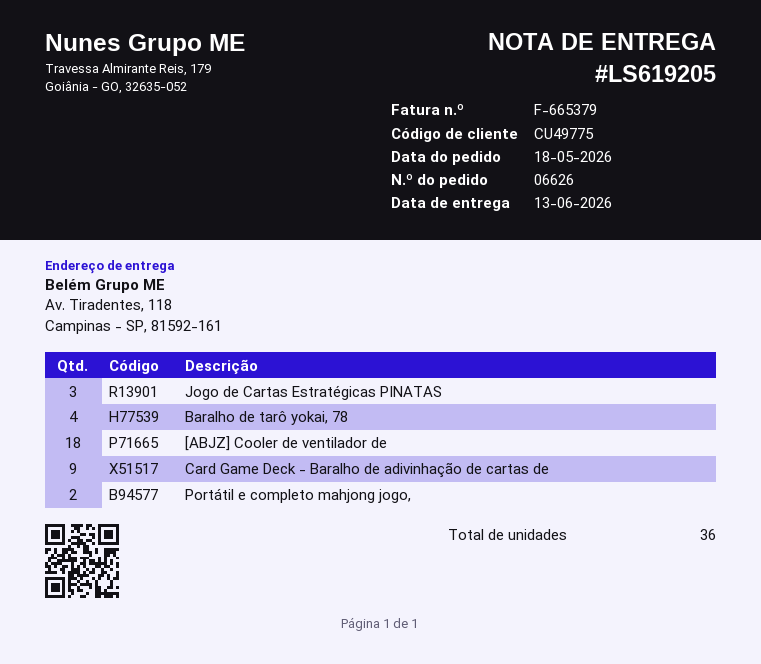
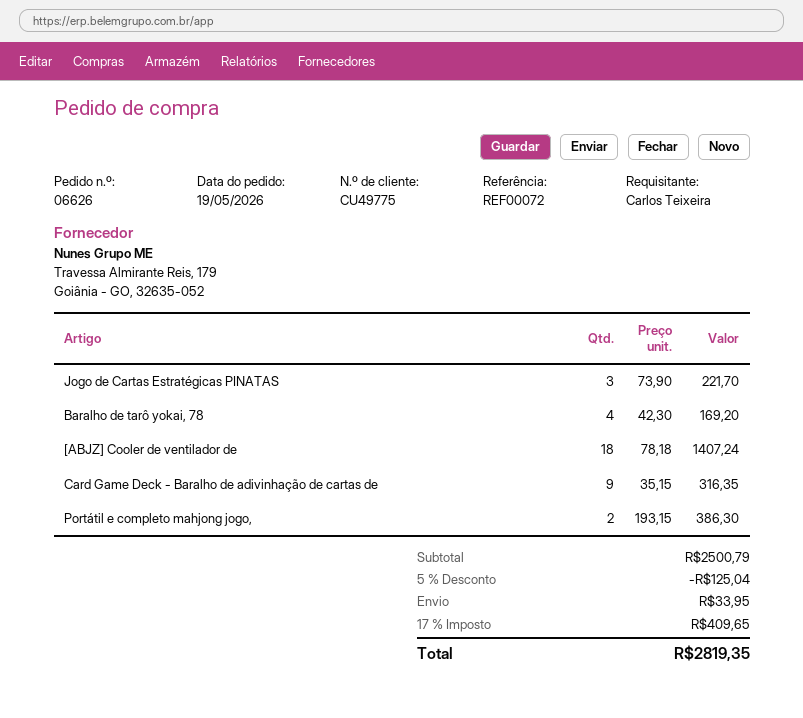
order date: 2026-05-18 -> 2026-05-19

